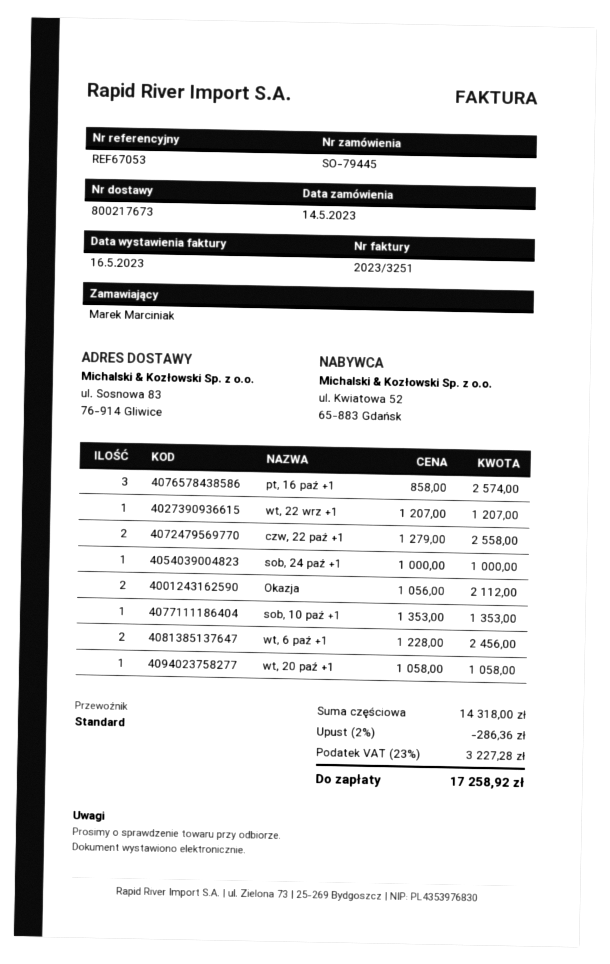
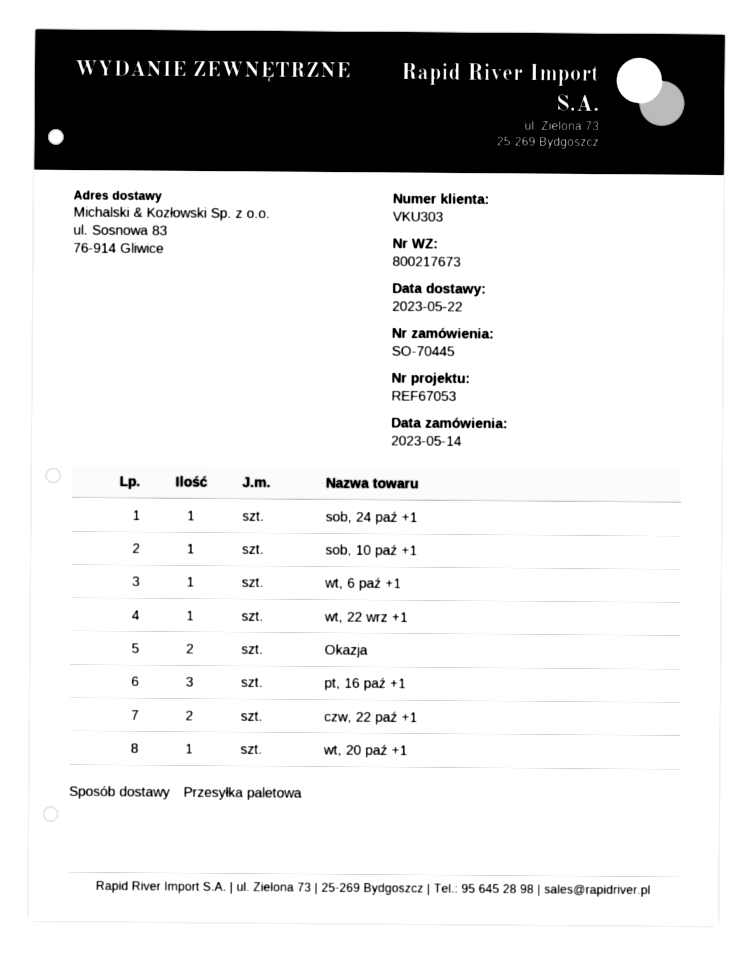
order number: SO-79445 -> SO-70445
shipping method: standard -> pallet freight
wt, 6 paź +1: 2 -> 1

